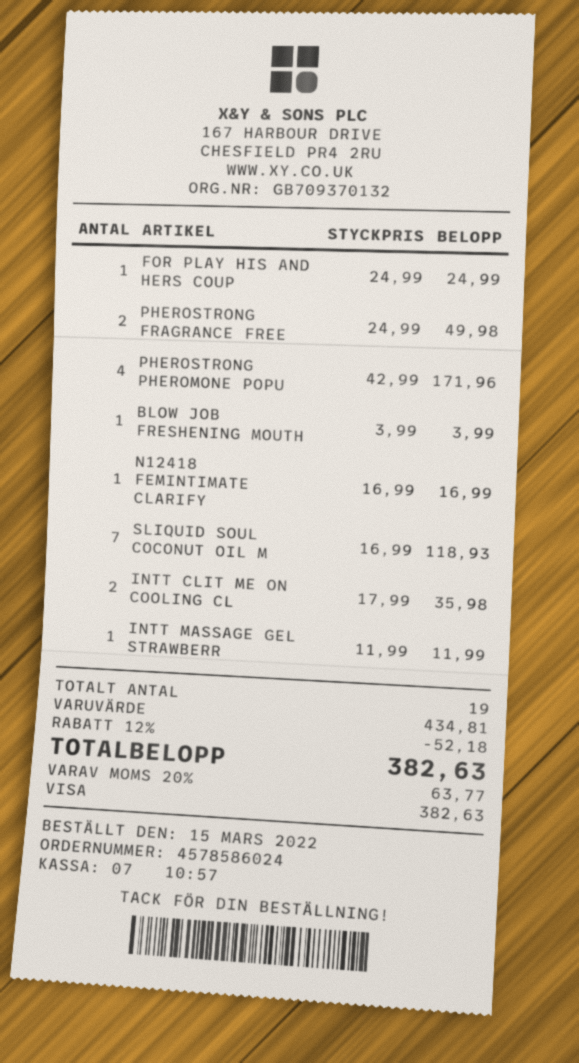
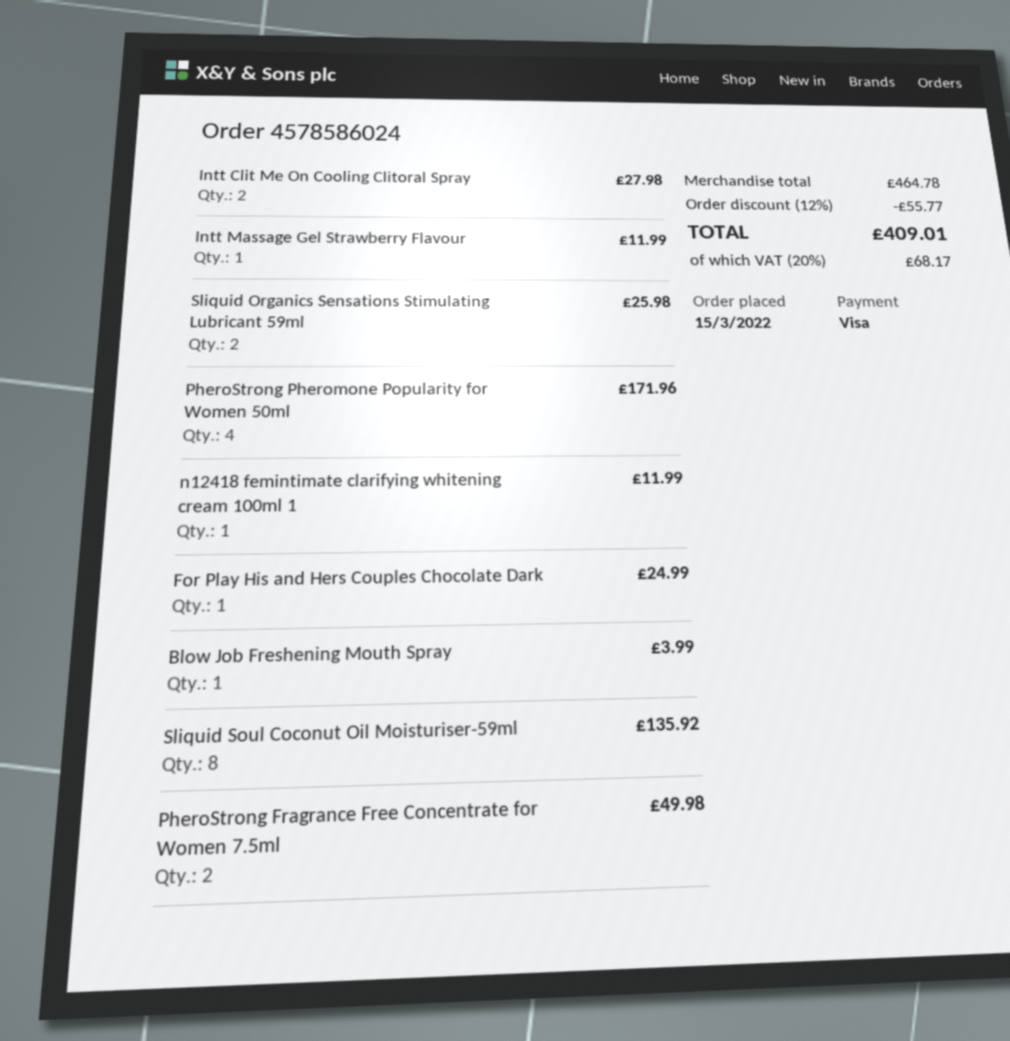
N12418 FEMINTIMATE CLARIFY: 1 for 16.99 -> 1 for 11.99
SLIQUID SOUL COCONUT OIL M: 7 for 118.93 -> 8 for 135.92
INTT CLIT ME ON COOLING CL: 2 for 35.98 -> 2 for 27.98
Sliquid Organics Sensations Stimulating Lubricant 59ml: none -> 2 for 25.98
subtotal: 434.81 -> 464.78
discount: 12% = 52.18 -> 12% = 55.77
tax: 20% = 63.77 -> 20% = 68.17
total: 382.63 -> 409.01

